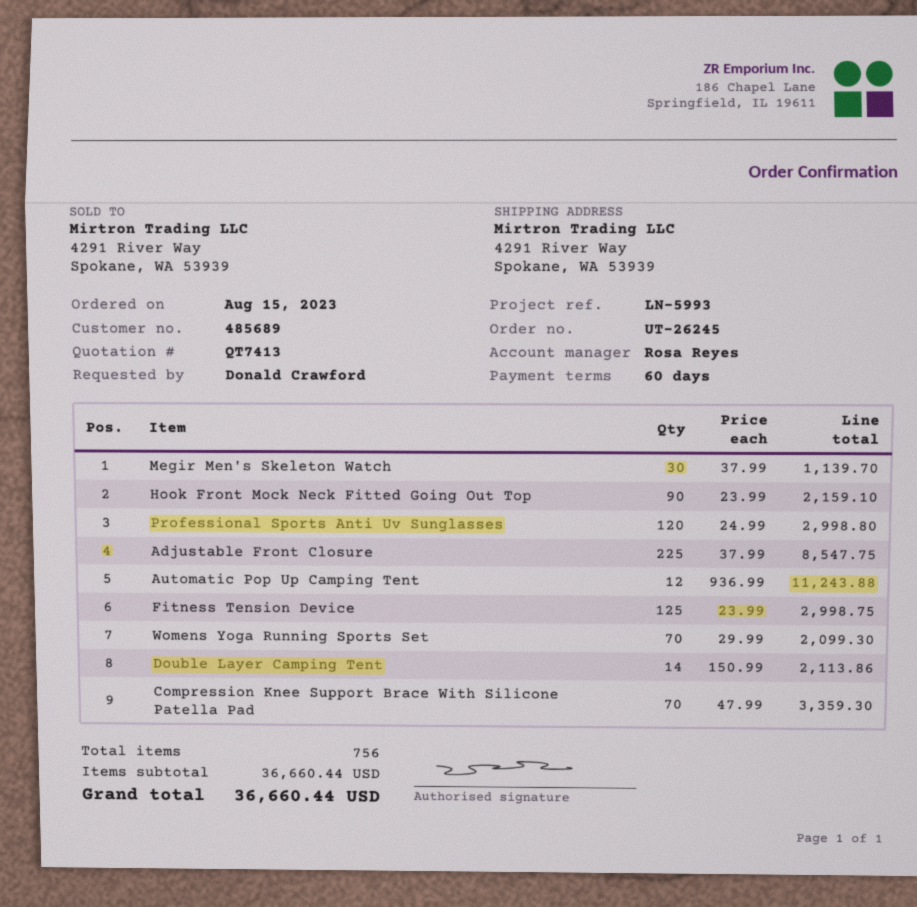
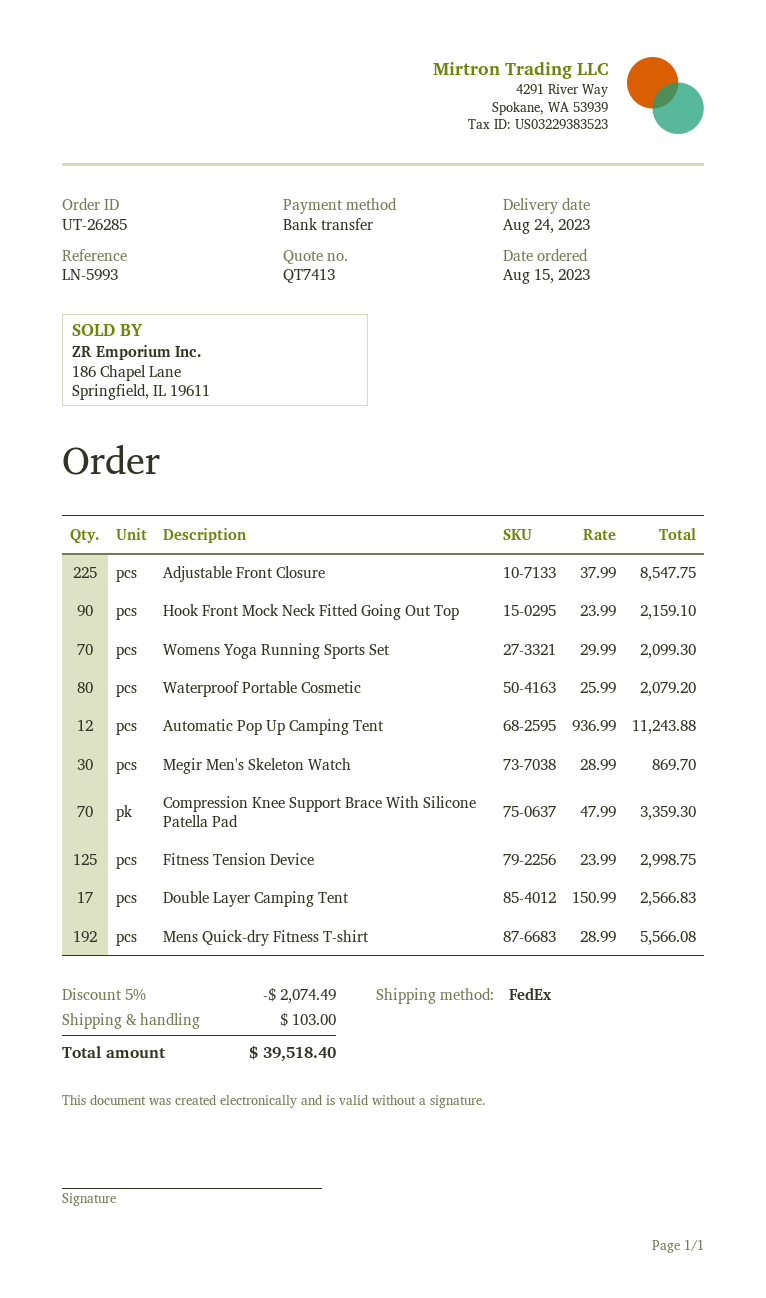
order number: UT-26245 -> UT-26285
Megir Men's Skeleton Watch: 30 x 37.99 = 1139.70 -> 30 x 28.99 = 869.70
Professional Sports Anti Uv Sunglasses: 120 x 24.99 = 2998.80 -> none
Double Layer Camping Tent: 14 x 150.99 = 2113.86 -> 17 x 150.99 = 2566.83
Waterproof Portable Cosmetic: none -> 80 x 25.99 = 2079.20
Mens Quick-dry Fitness T-shirt: none -> 192 x 28.99 = 5566.08
discount: none -> 5% = 2074.49
shipping: none -> 103.00
total: 36660.44 -> 39518.40

